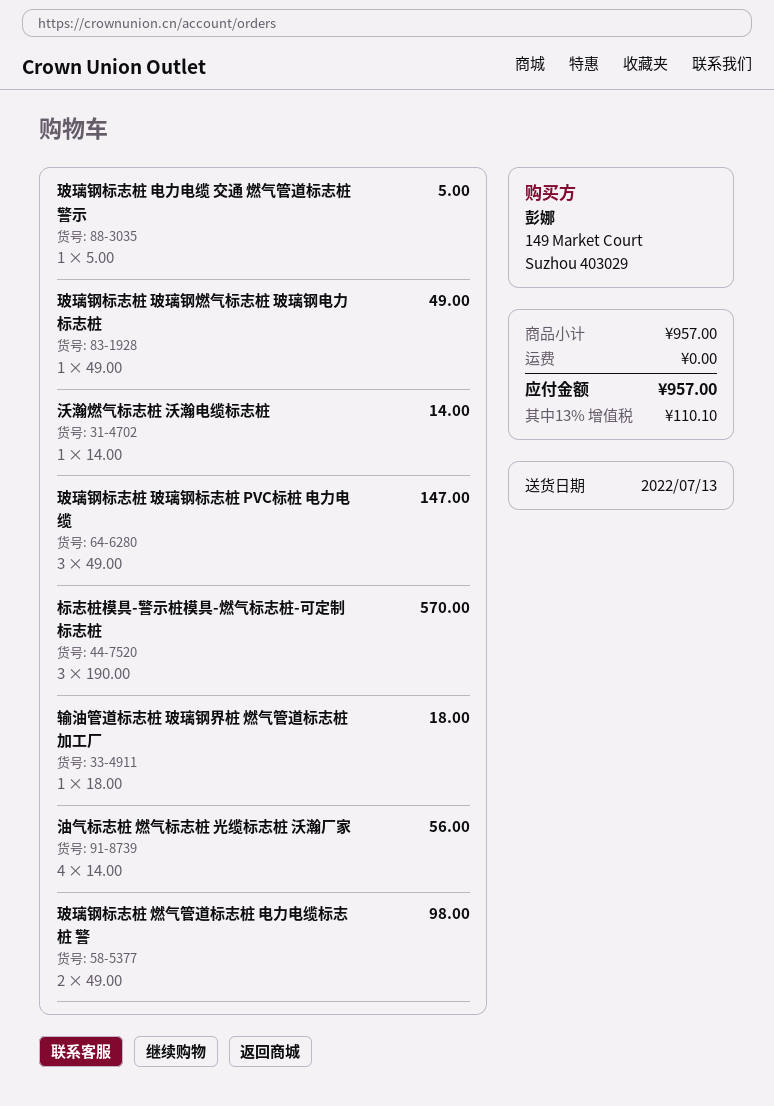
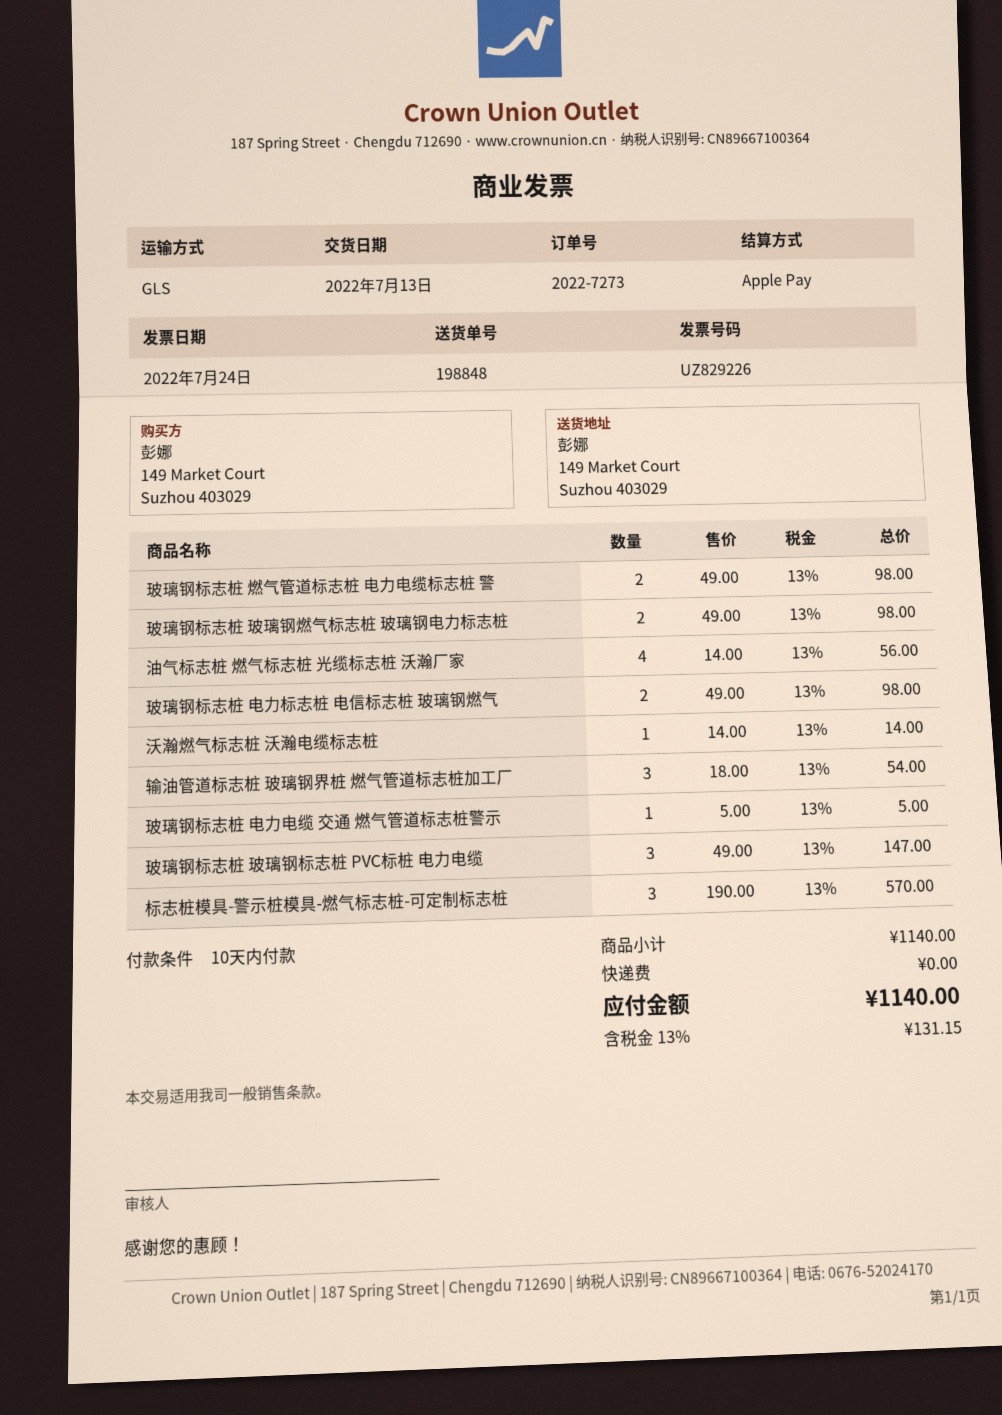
玻璃钢标志桩 玻璃钢燃气标志桩 玻璃钢电力标志桩: 1 x 49.00 = 49.00 -> 2 x 49.00 = 98.00
输油管道标志桩 玻璃钢界桩 燃气管道标志桩加工厂: 1 x 18.00 = 18.00 -> 3 x 18.00 = 54.00
玻璃钢标志桩 电力标志桩 电信标志桩 玻璃钢燃气: none -> 2 x 49.00 = 98.00
subtotal: 957.00 -> 1140.00
tax: 13% = 110.10 -> 13% = 131.15
total: 957.00 -> 1140.00

